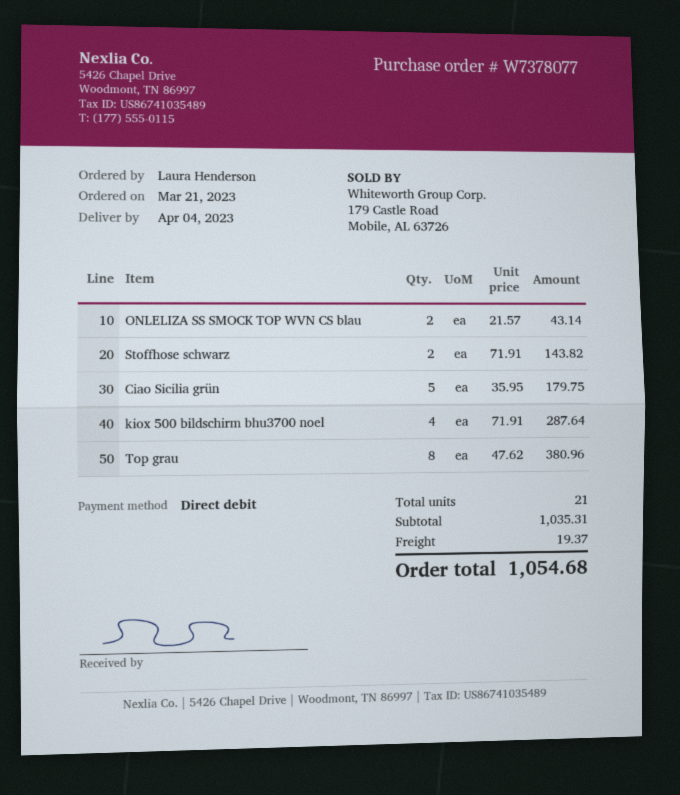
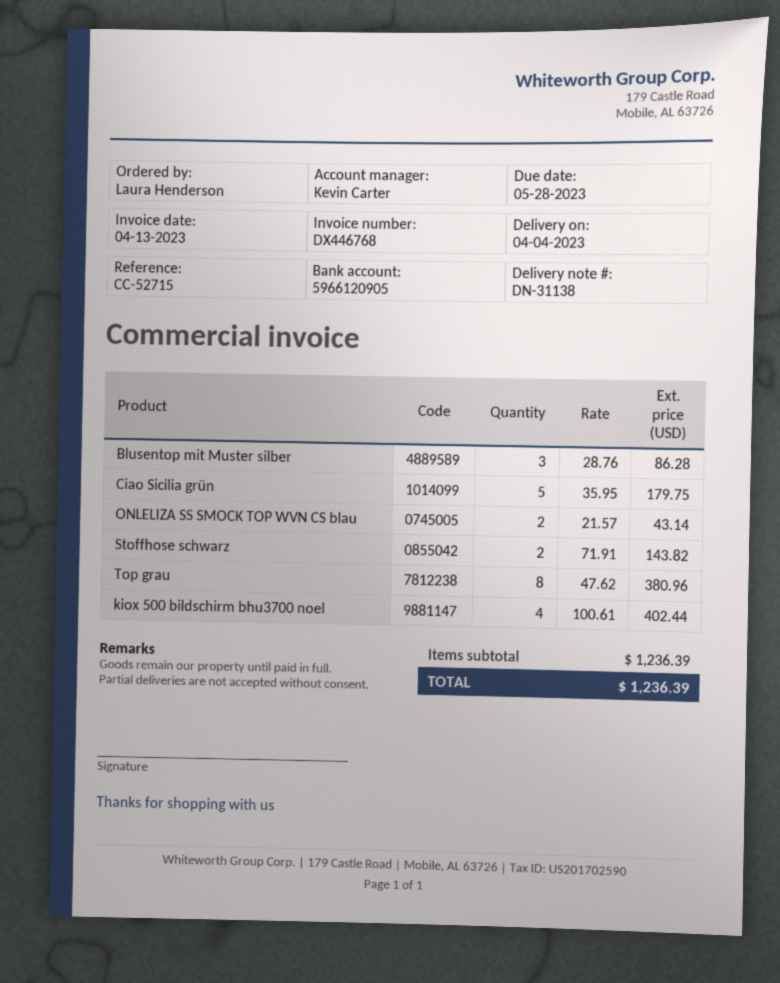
kiox 500 bildschirm bhu3700 noel: 4 x 71.91 = 287.64 -> 4 x 100.61 = 402.44
Blusentop mit Muster silber: none -> 3 x 28.76 = 86.28
subtotal: 1035.31 -> 1236.39
shipping: 19.37 -> none
total: 1054.68 -> 1236.39

